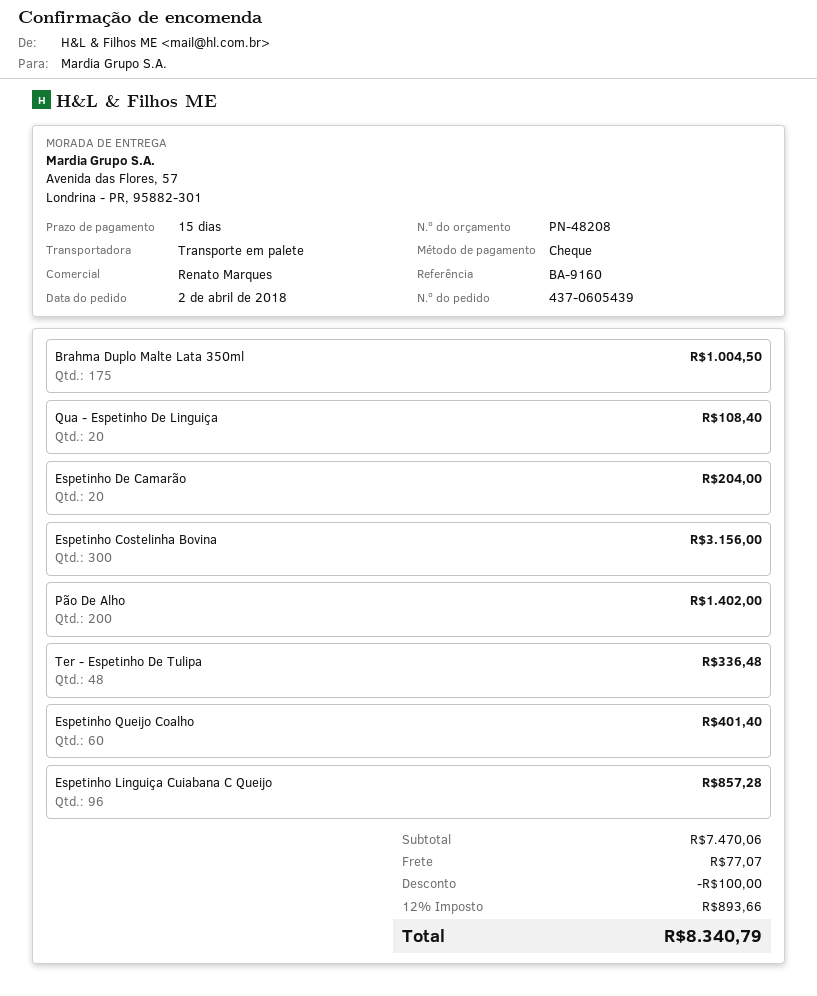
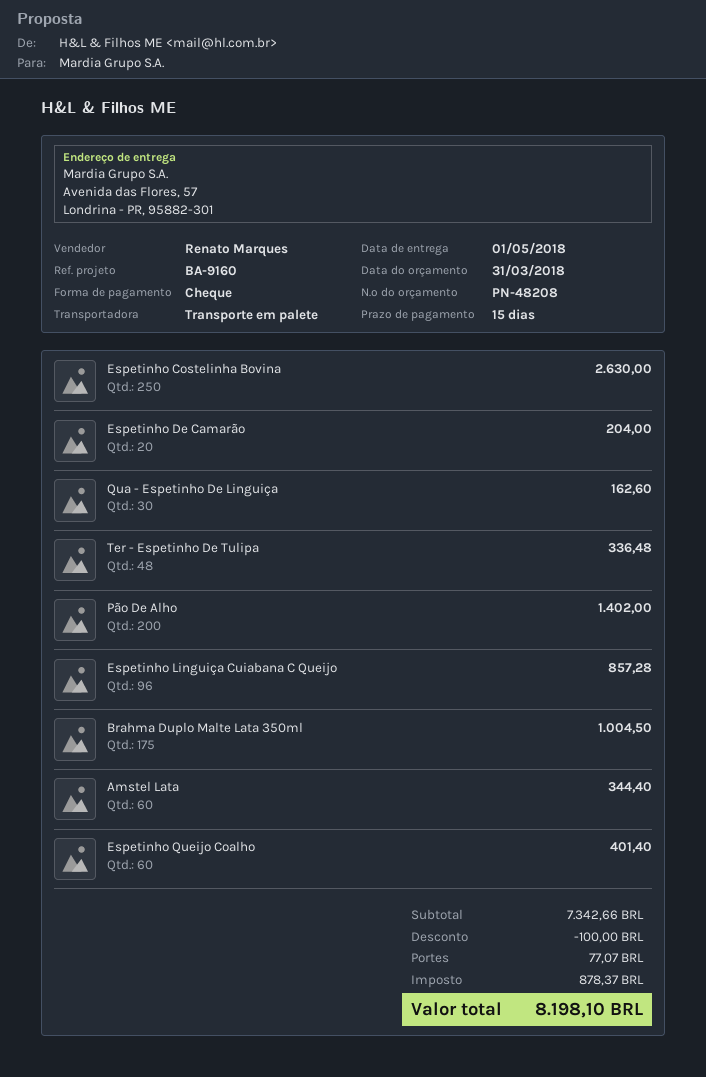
Qua - Espetinho De Linguiça: 20 for 108.40 -> 30 for 162.60
Espetinho Costelinha Bovina: 300 for 3156.00 -> 250 for 2630.00
Amstel Lata: none -> 60 for 344.40
subtotal: 7470.06 -> 7342.66
tax: 893.66 -> 878.37
total: 8340.79 -> 8198.10

